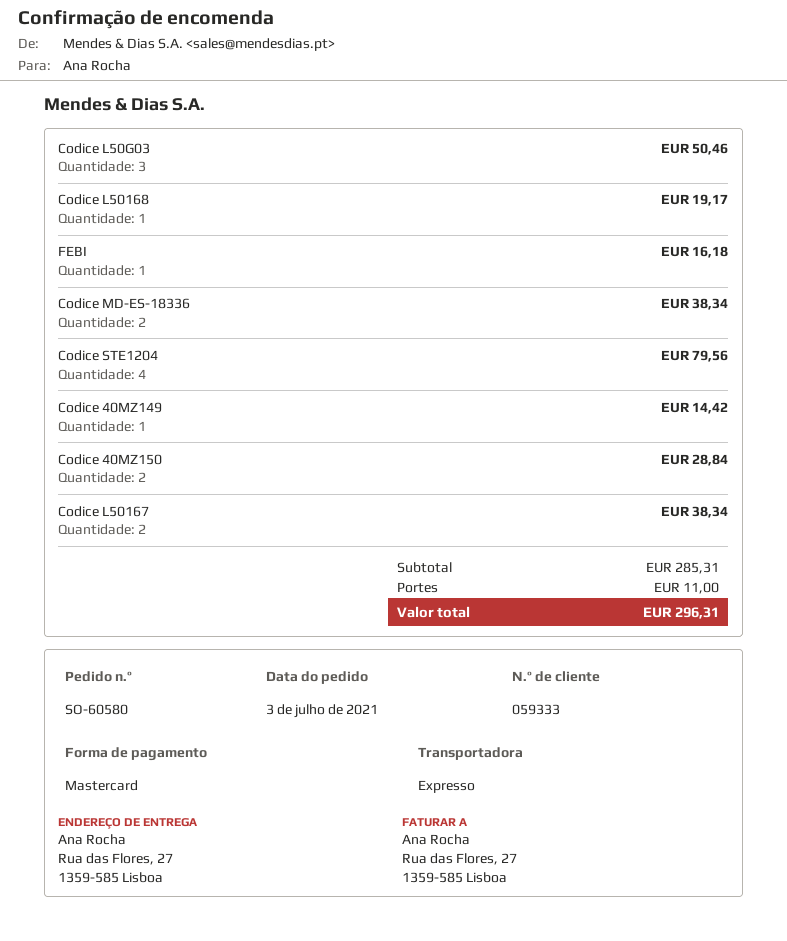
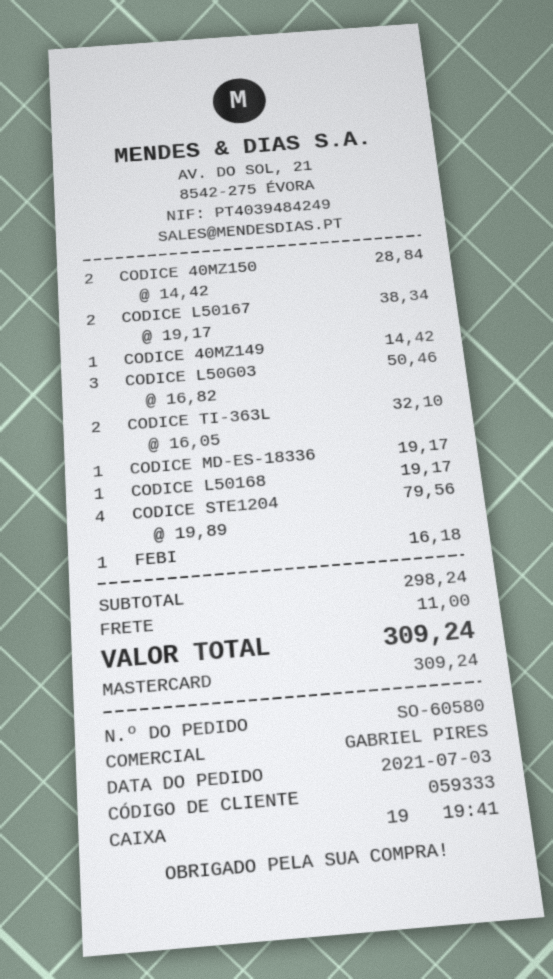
Codice MD-ES-18336: 2 for 38.34 -> 1 for 19.17
CODICE TI-363L: none -> 2 for 32.10
subtotal: 285.31 -> 298.24
total: 296.31 -> 309.24

